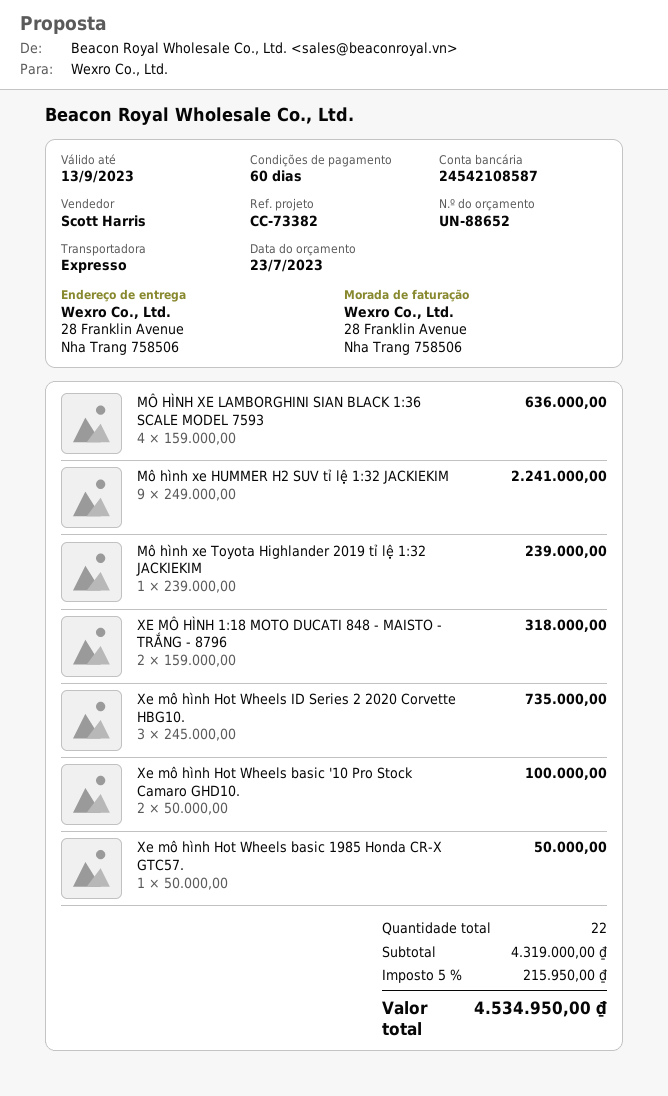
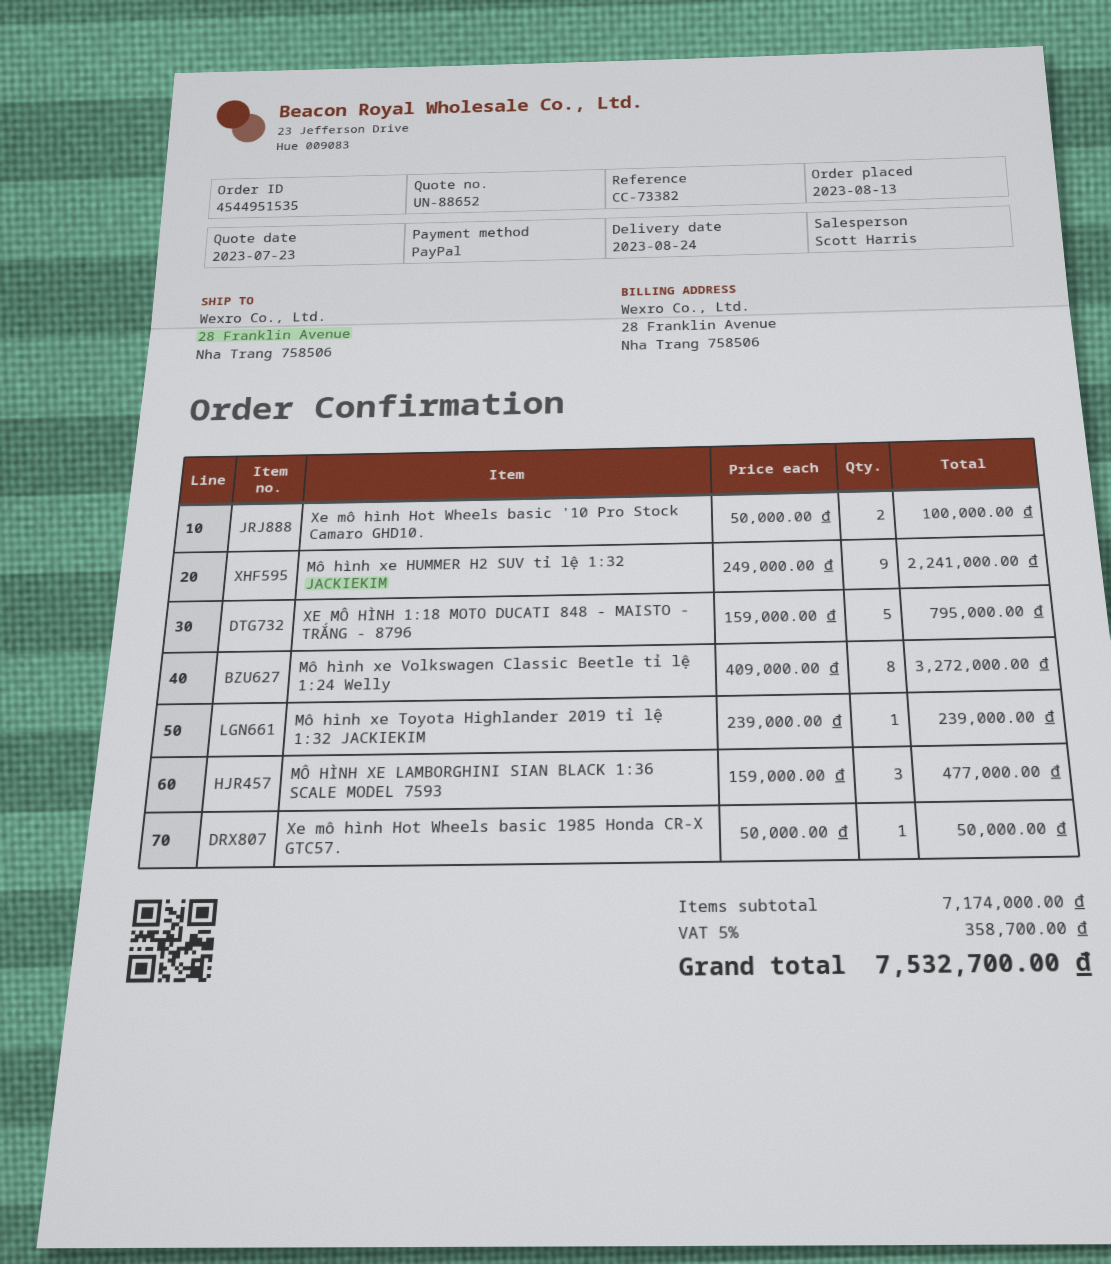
MÔ HÌNH XE LAMBORGHINI SIAN BLACK 1:36 SCALE MODEL 7593: 4 x 159000.00 = 636000.00 -> 3 x 159000.00 = 477000.00
XE MÔ HÌNH 1:18 MOTO DUCATI 848 - MAISTO - TRẮNG - 8796: 2 x 159000.00 = 318000.00 -> 5 x 159000.00 = 795000.00
Xe mô hình Hot Wheels ID Series 2 2020 Corvette HBG10.: 3 x 245000.00 = 735000.00 -> none
Mô hình xe Volkswagen Classic Beetle tỉ lệ 1:24 Welly: none -> 8 x 409000.00 = 3272000.00
subtotal: 4319000.00 -> 7174000.00
tax: 5% = 215950.00 -> 5% = 358700.00
total: 4534950.00 -> 7532700.00

